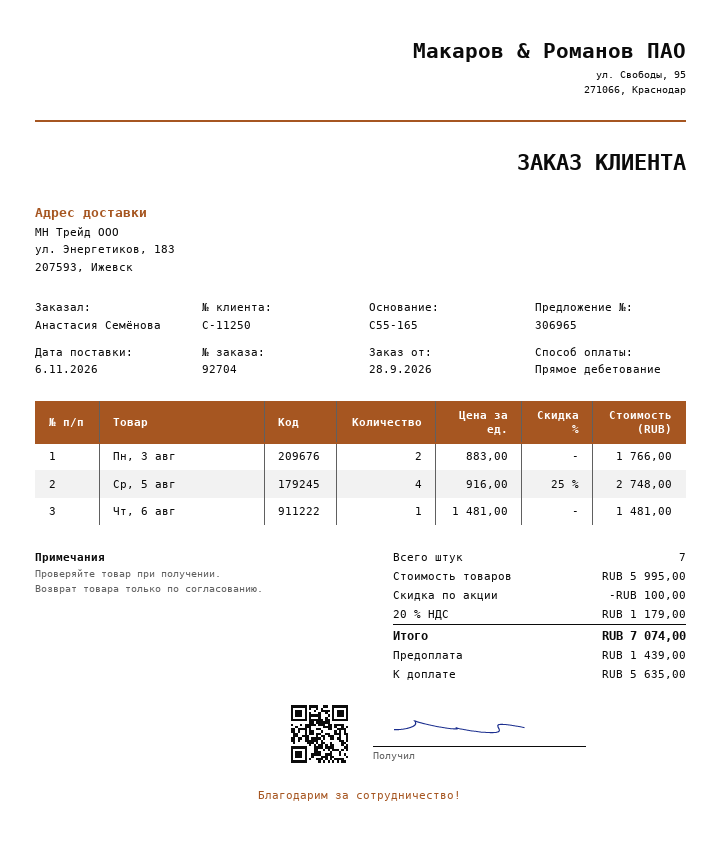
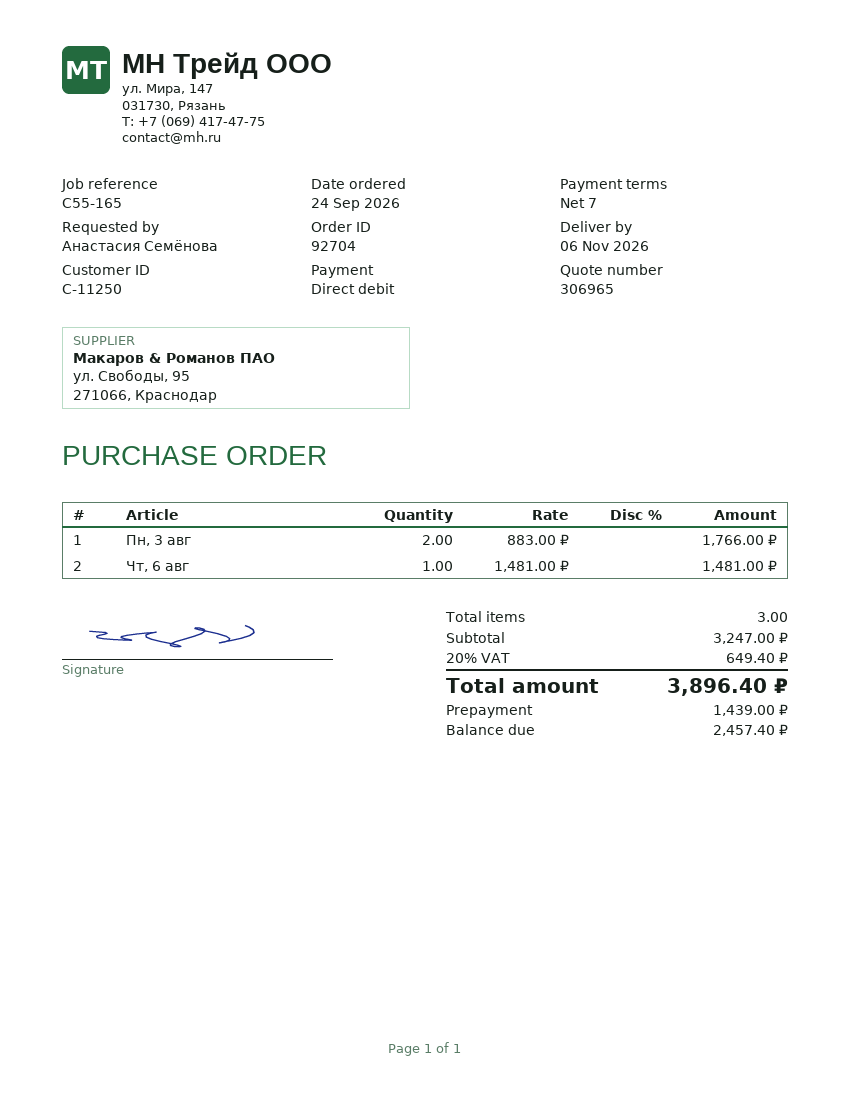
order date: 2026-09-28 -> 2026-09-24
Ср, 5 авг: 4 x 916.00 - 25% = 2748.00 -> none
total quantity: 7 -> 3
subtotal: 5995.00 -> 3247.00
discount: 100.00 -> none
tax: 20% = 1179.00 -> 20% = 649.40
total: 7074.00 -> 3896.40
balance: 5635.00 -> 2457.40

